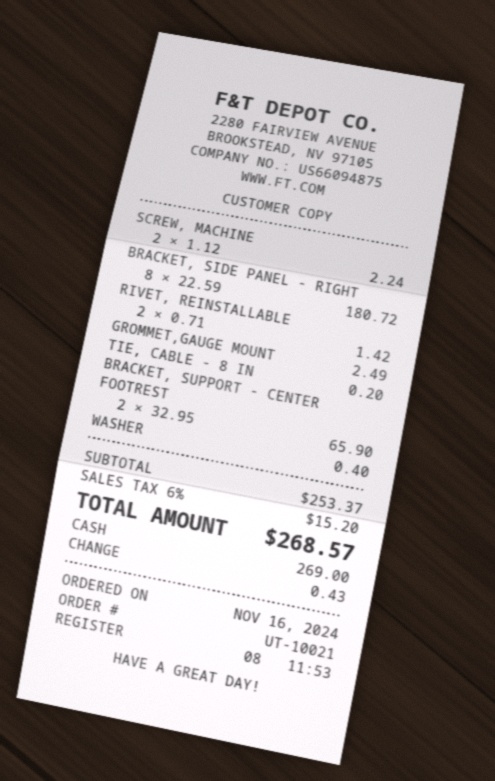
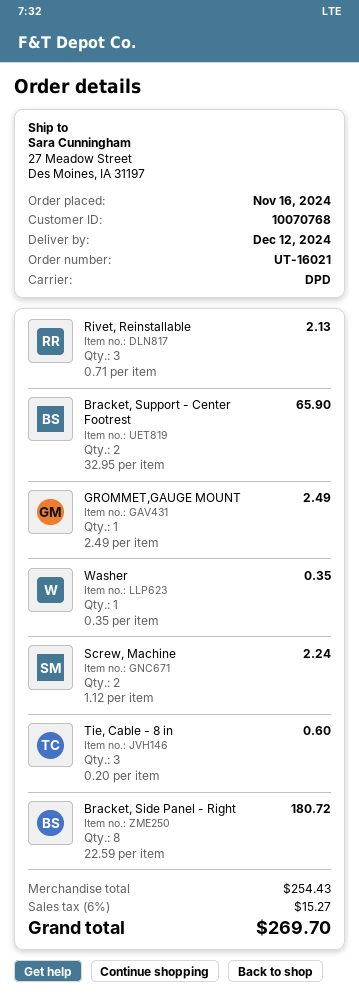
order number: UT-10021 -> UT-16021
RIVET, REINSTALLABLE: 2 x 0.71 = 1.42 -> 3 x 0.71 = 2.13
TIE, CABLE - 8 IN: 1 x 0.20 = 0.20 -> 3 x 0.20 = 0.60
WASHER: 1 x 0.40 = 0.40 -> 1 x 0.35 = 0.35
subtotal: 253.37 -> 254.43
tax: 6% = 15.20 -> 6% = 15.27
total: 268.57 -> 269.70

